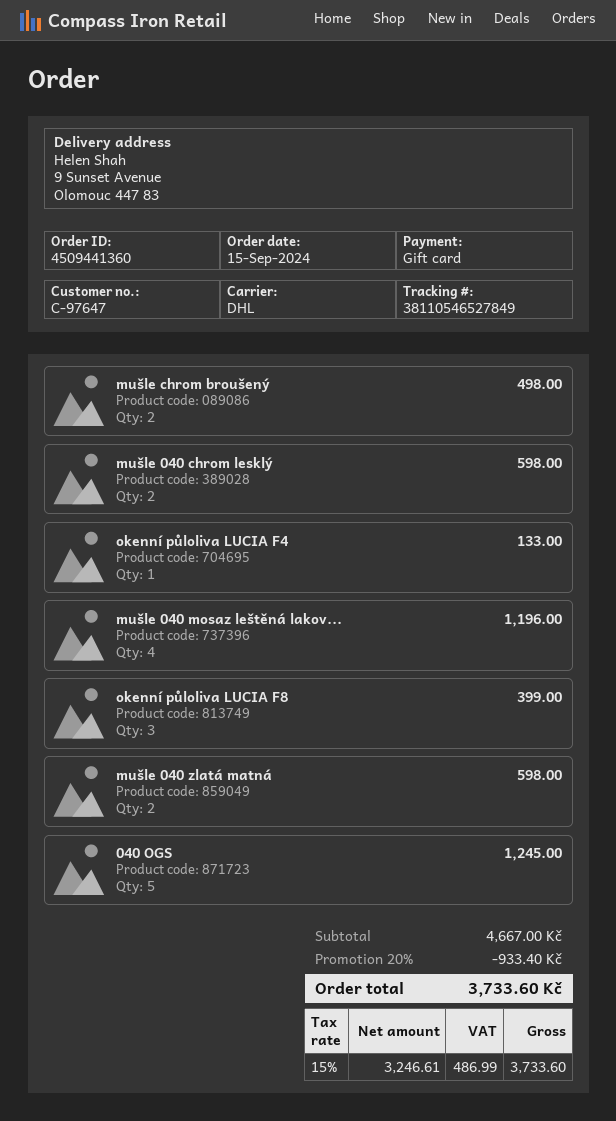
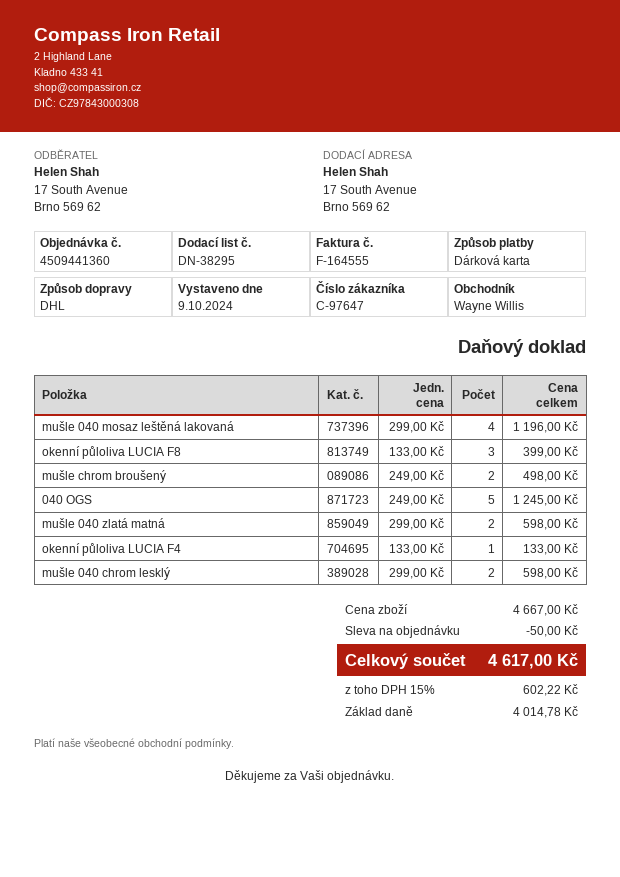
ship to: 9 Sunset Avenue, Olomouc 447 83 -> 17 South Avenue, Brno 569 62
discount: 933.40 -> 50.00
net: 3246.61 -> 4014.78
tax: 15% = 486.99 -> 15% = 602.22
total: 3733.60 -> 4617.00

